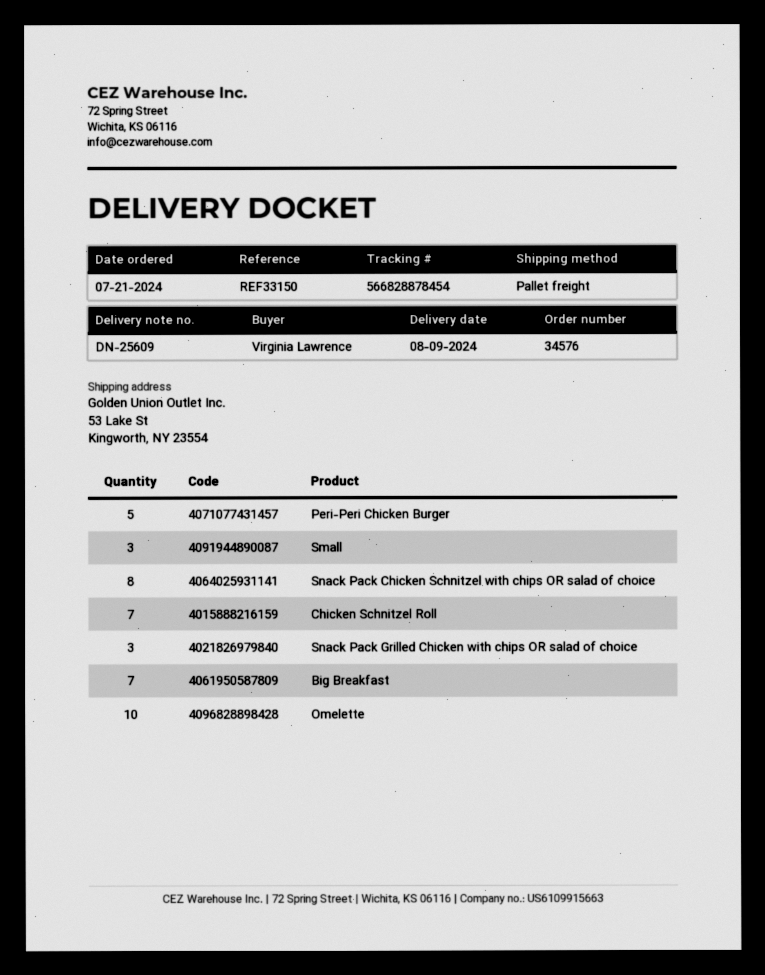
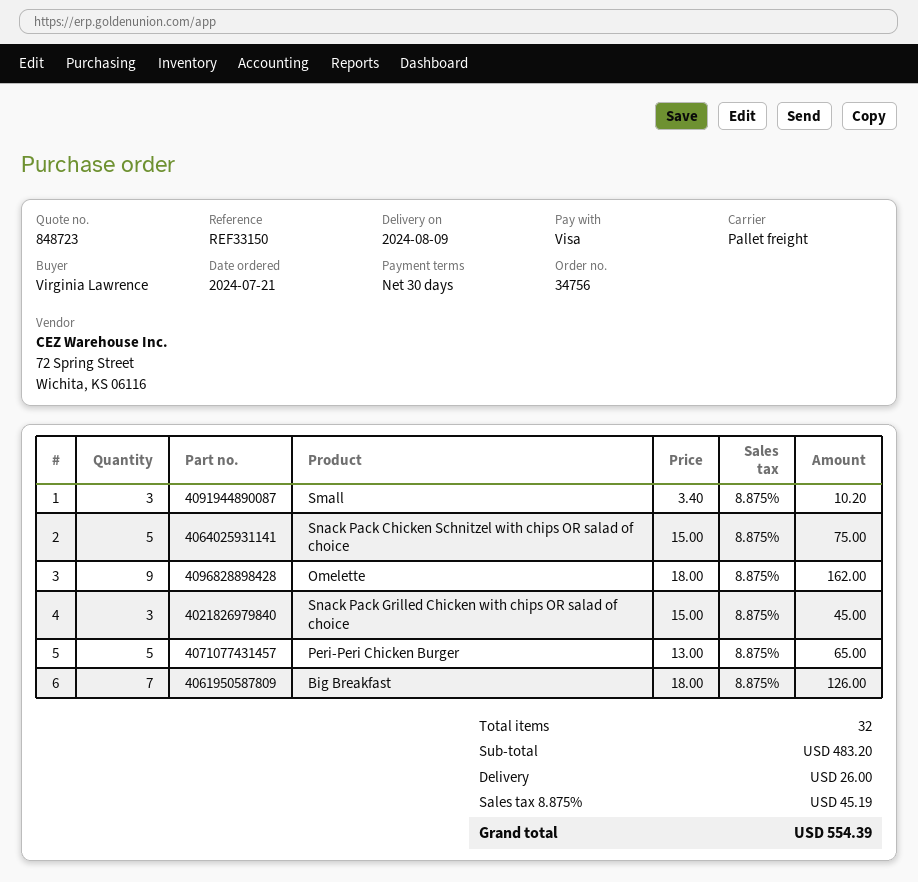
order number: 34576 -> 34756
Snack Pack Chicken Schnitzel with chips OR salad of choice: 8 -> 5
Chicken Schnitzel Roll: 7 -> none
Omelette: 10 -> 9

